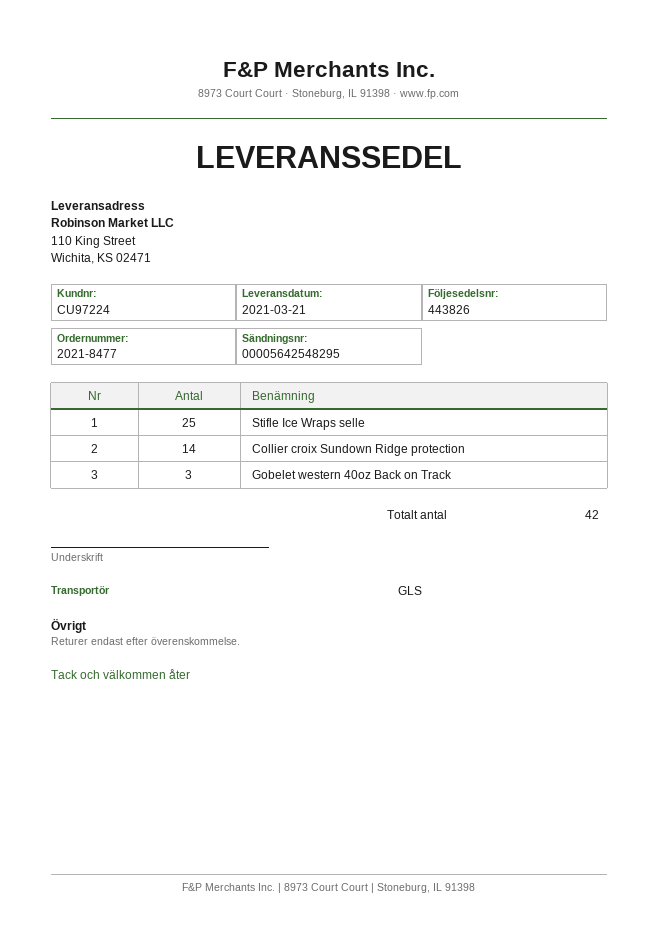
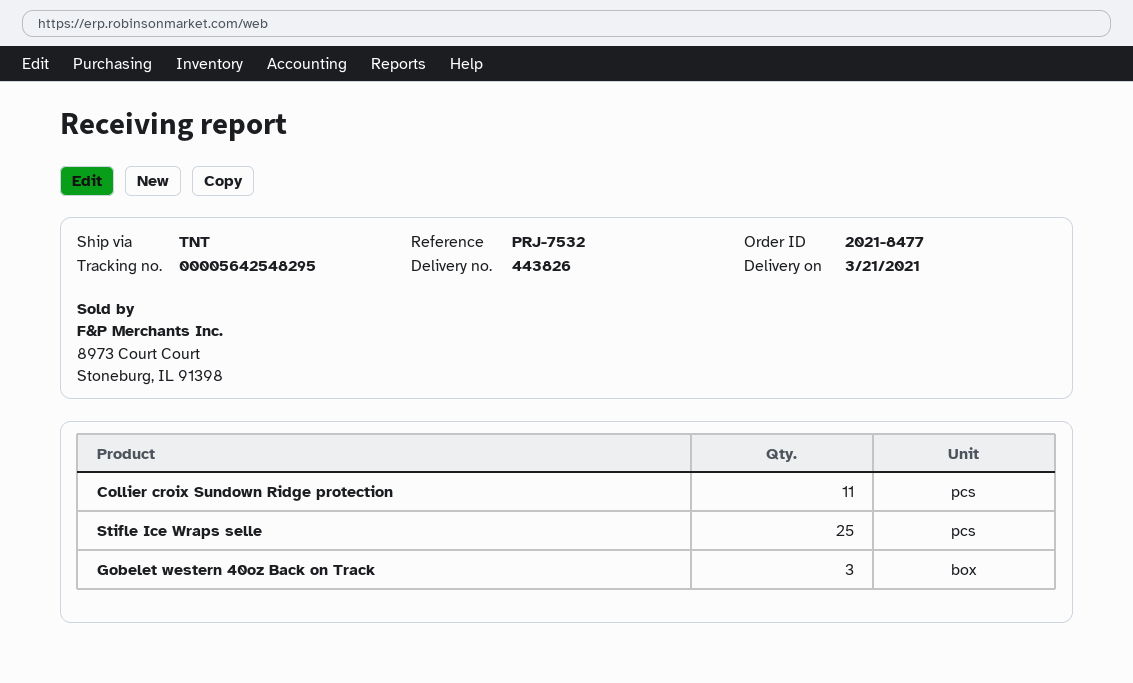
shipping method: GLS -> TNT
Collier croix Sundown Ridge protection: 14 -> 11

